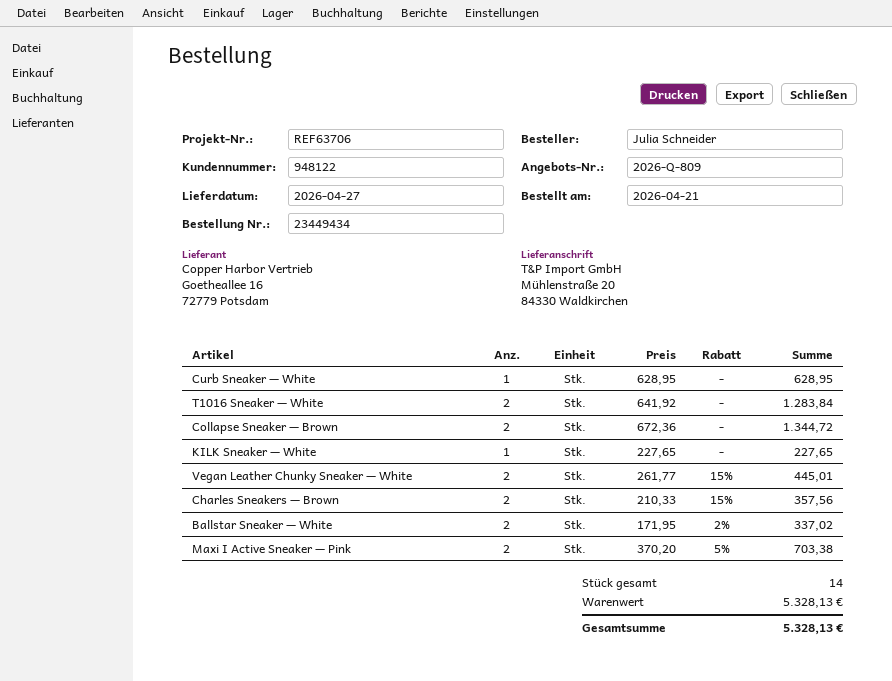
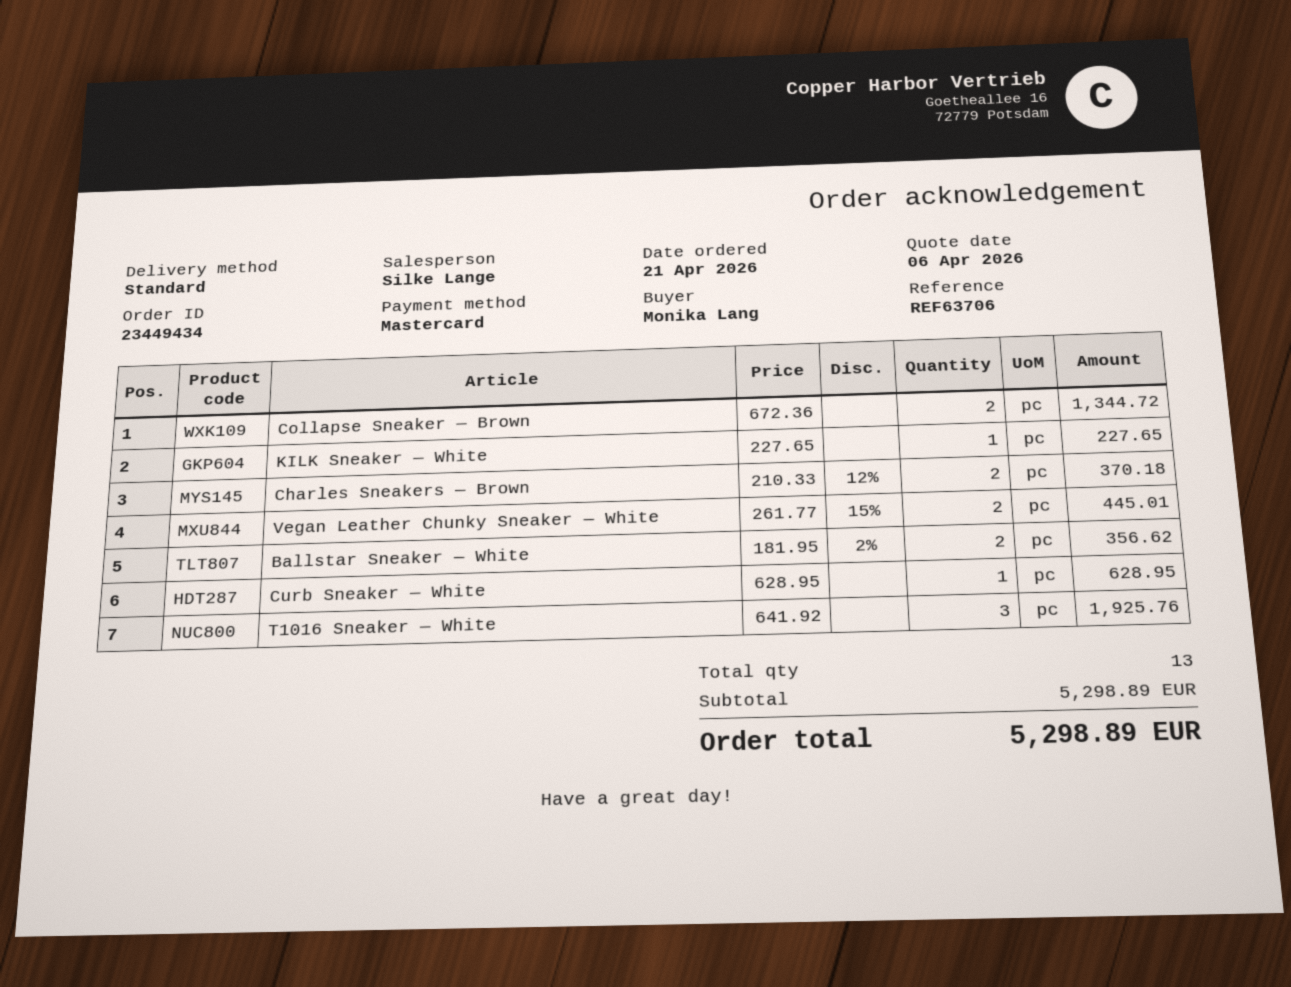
ordered by: Julia Schneider -> Monika Lang
T1016 Sneaker — White: 2 x 641.92 = 1283.84 -> 3 x 641.92 = 1925.76
Charles Sneakers — Brown: 2 x 210.33 - 15% = 357.56 -> 2 x 210.33 - 12% = 370.18
Ballstar Sneaker — White: 2 x 171.95 - 2% = 337.02 -> 2 x 181.95 - 2% = 356.62
Maxi I Active Sneaker — Pink: 2 x 370.20 - 5% = 703.38 -> none
total quantity: 14 -> 13
subtotal: 5328.13 -> 5298.89
total: 5328.13 -> 5298.89

